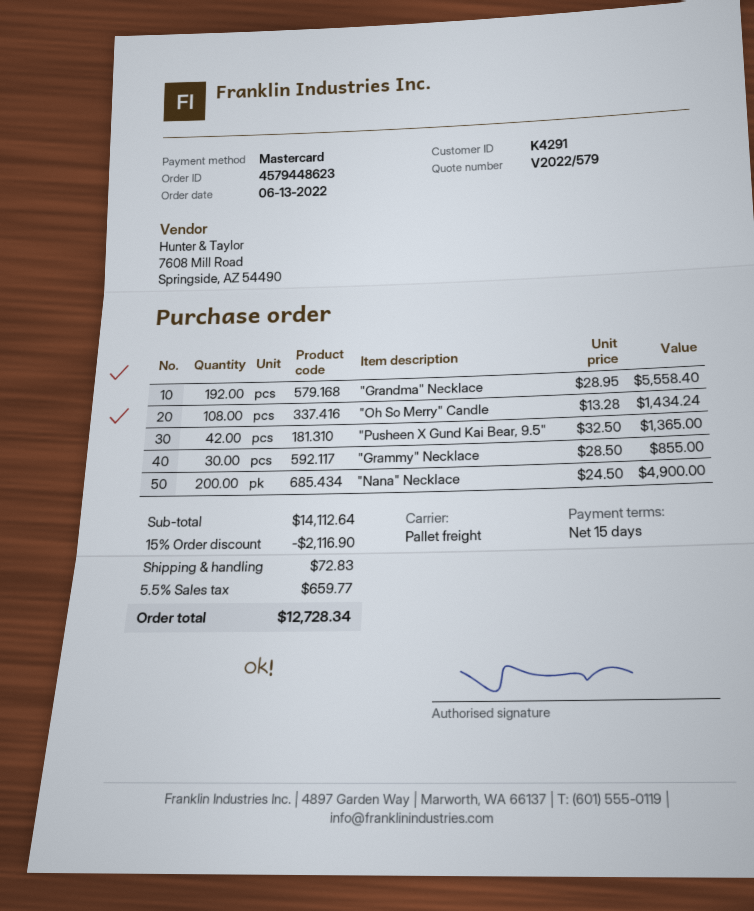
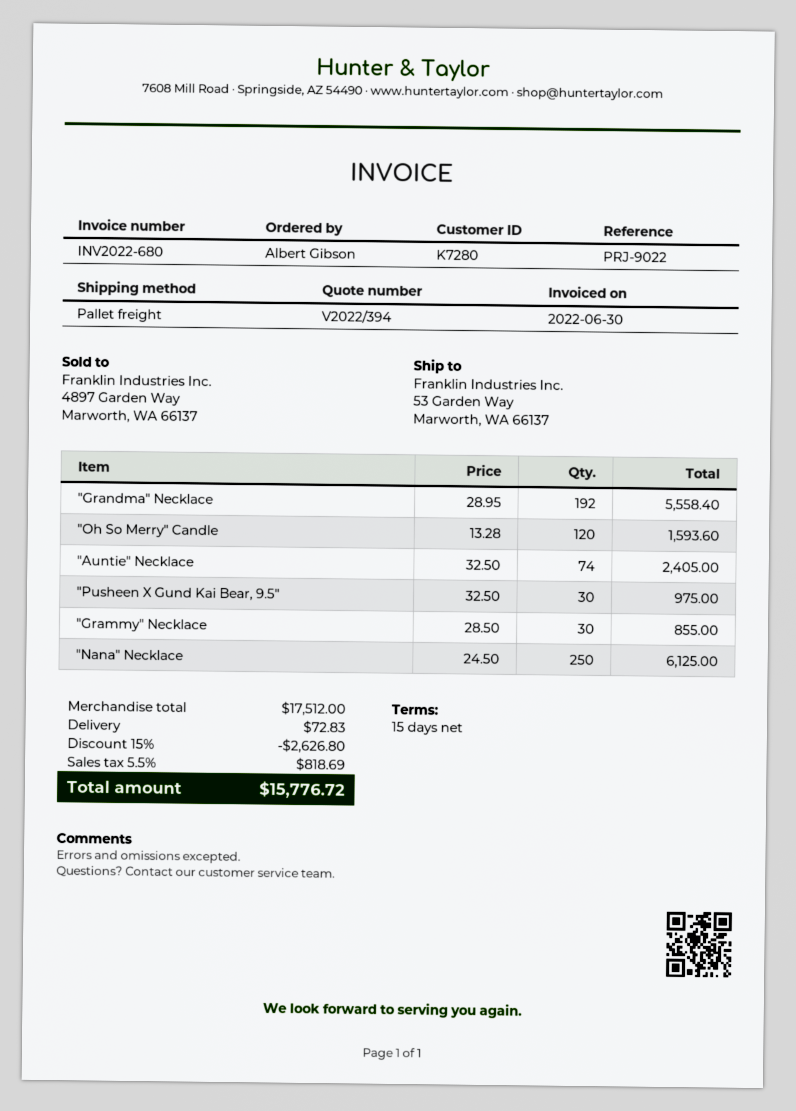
quote number: V2022/579 -> V2022/394
customer number: K4291 -> K7280
"Oh So Merry" Candle: 108 x 13.28 = 1434.24 -> 120 x 13.28 = 1593.60
"Pusheen X Gund Kai Bear, 9.5": 42 x 32.50 = 1365.00 -> 30 x 32.50 = 975.00
"Nana" Necklace: 200 x 24.50 = 4900.00 -> 250 x 24.50 = 6125.00
"Auntie" Necklace: none -> 74 x 32.50 = 2405.00
subtotal: 14112.64 -> 17512.00
discount: 15% = 2116.90 -> 15% = 2626.80
tax: 5.5% = 659.77 -> 5.5% = 818.69
total: 12728.34 -> 15776.72

